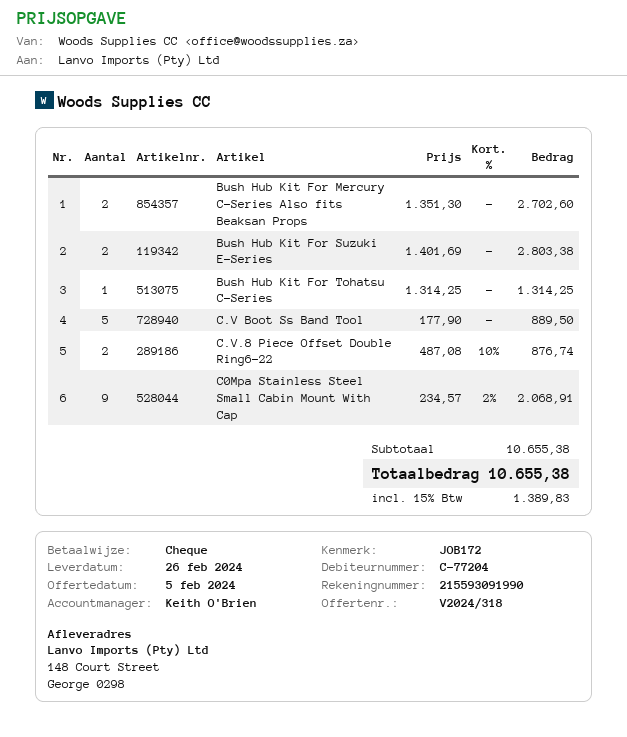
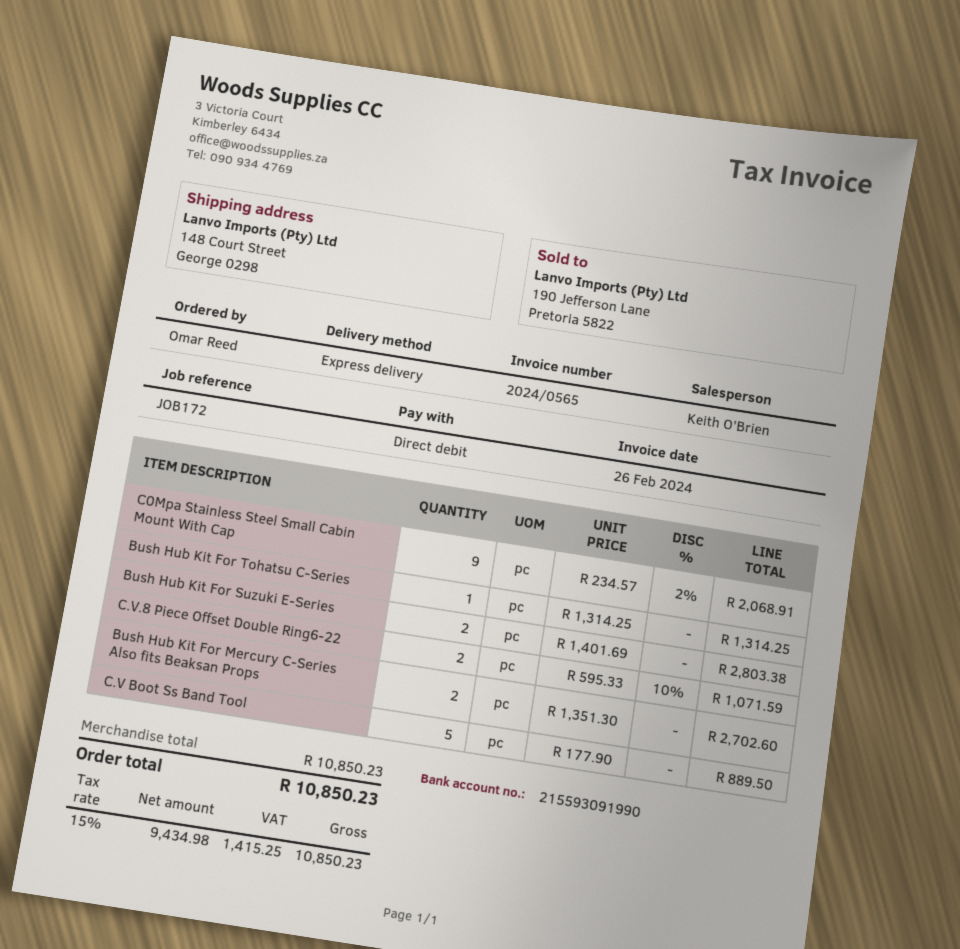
payment method: cheque -> direct debit
C.V.8 Piece Offset Double Ring6-22: 2 x 487.08 - 10% = 876.74 -> 2 x 595.33 - 10% = 1071.59
subtotal: 10655.38 -> 10850.23
tax: 15% = 1389.83 -> 15% = 1415.25
total: 10655.38 -> 10850.23

